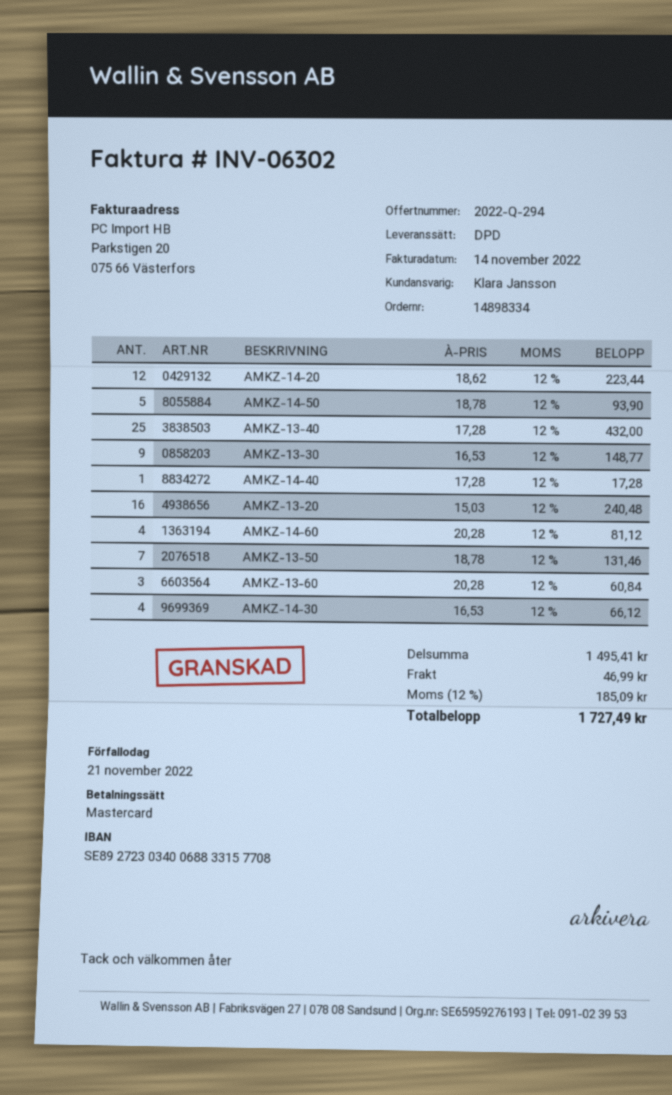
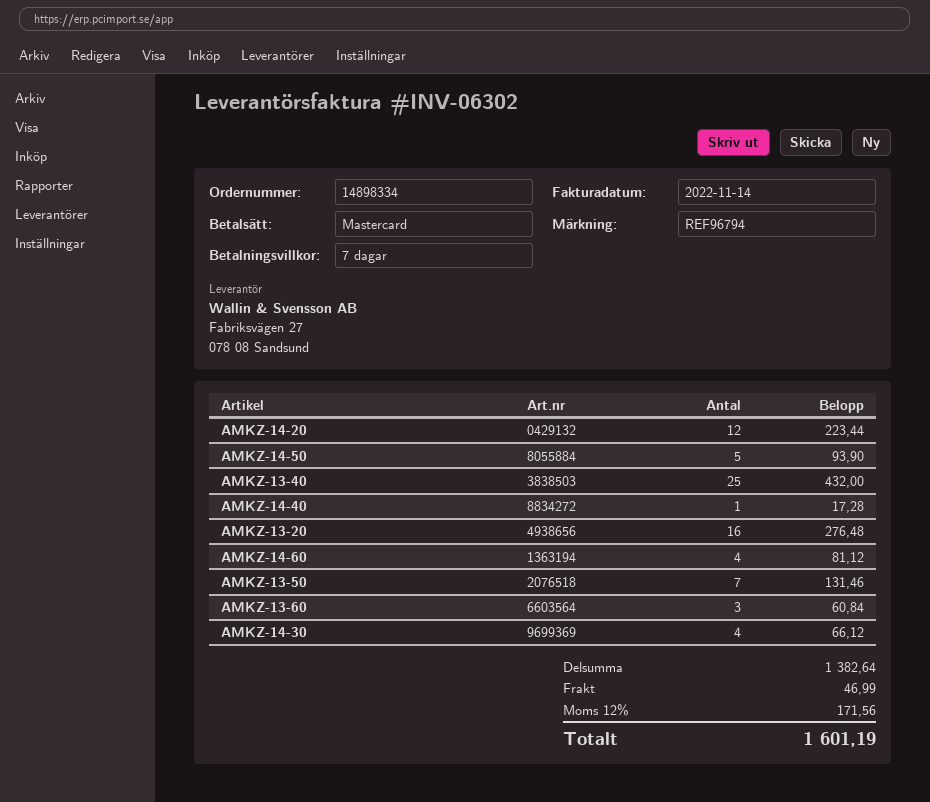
AMKZ-13-30: 9 for 148.77 -> none
AMKZ-13-20: 16 for 240.48 -> 16 for 276.48
subtotal: 1495.41 -> 1382.64
tax: 12% = 185.09 -> 12% = 171.56
total: 1727.49 -> 1601.19

